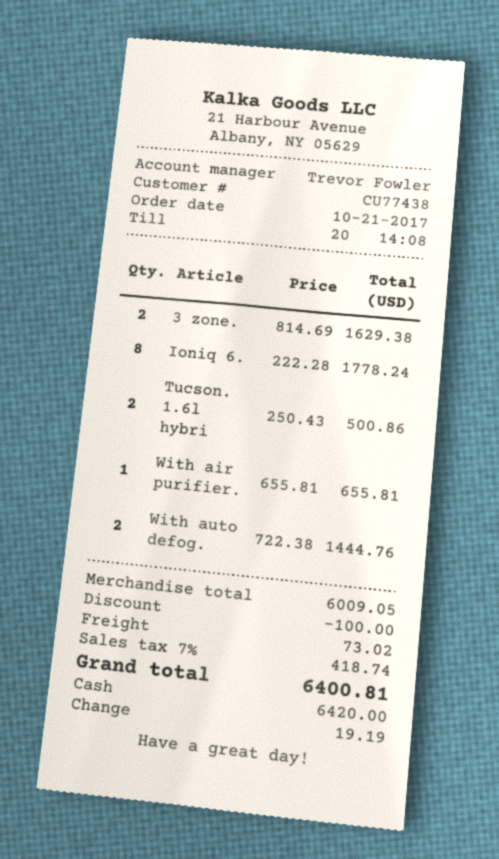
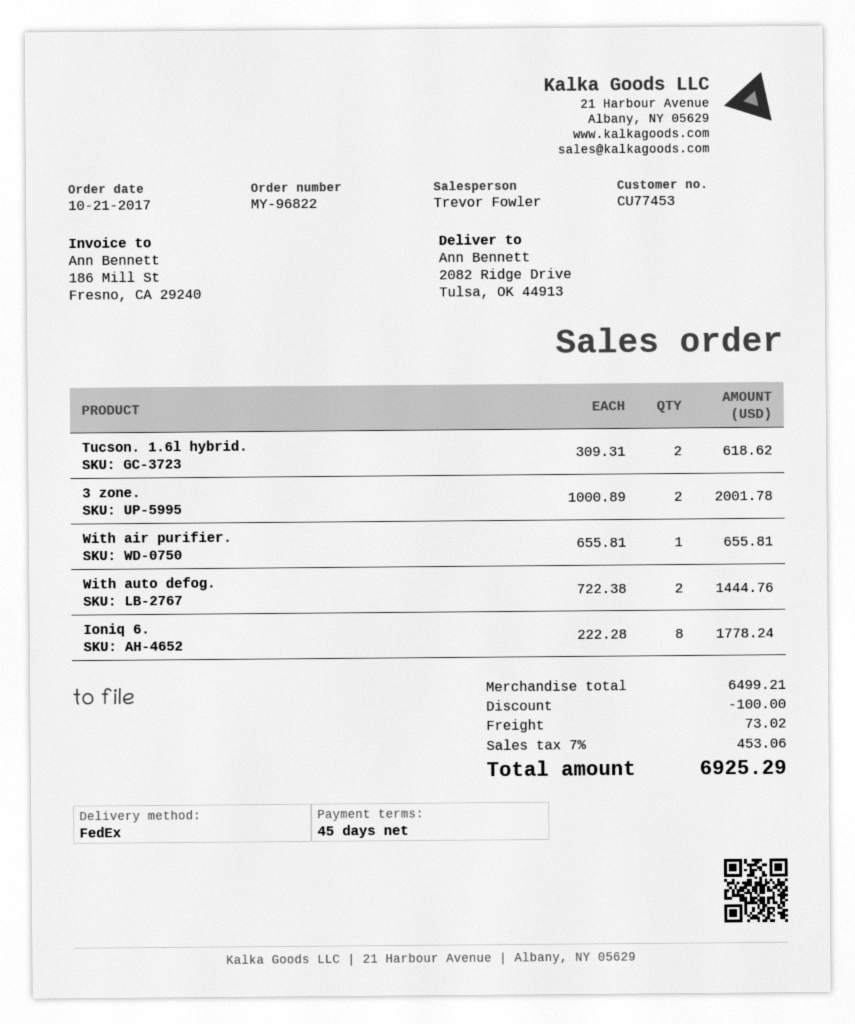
customer number: CU77438 -> CU77453
3 zone.: 2 x 814.69 = 1629.38 -> 2 x 1000.89 = 2001.78
Tucson. 1.6l hybri: 2 x 250.43 = 500.86 -> 2 x 309.31 = 618.62
subtotal: 6009.05 -> 6499.21
tax: 7% = 418.74 -> 7% = 453.06
total: 6400.81 -> 6925.29

